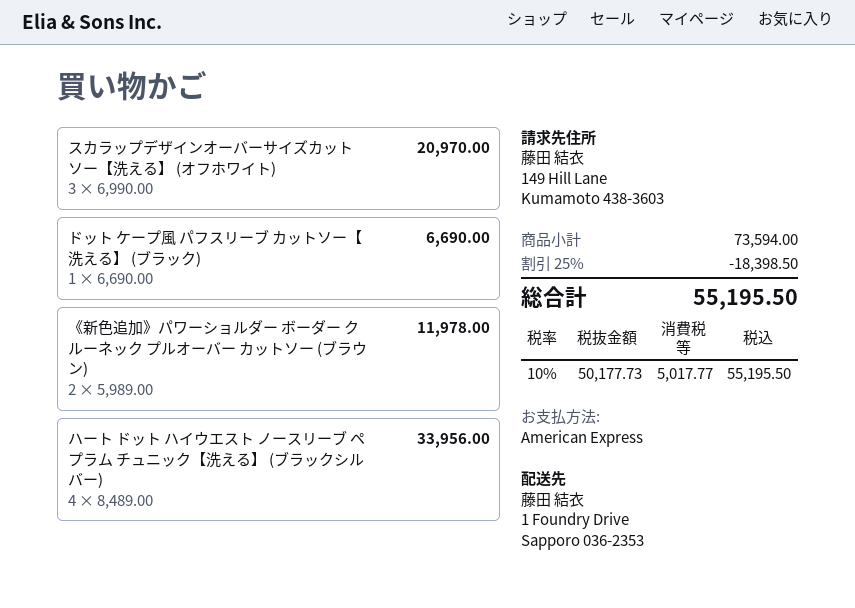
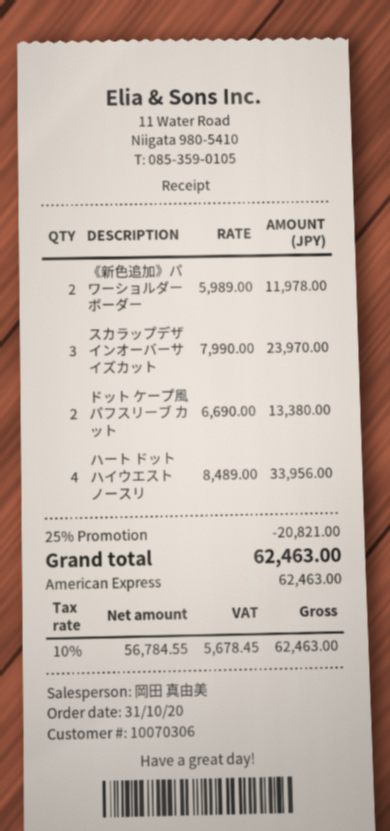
スカラップデザインオーバーサイズカットソー【洗える】 (オフホワイト): 3 x 6990.00 = 20970.00 -> 3 x 7990.00 = 23970.00
ドット ケープ風 パフスリーブ カットソー【洗える】 (ブラック): 1 x 6690.00 = 6690.00 -> 2 x 6690.00 = 13380.00
discount: 25% = 18398.50 -> 25% = 20821.00
net: 50177.73 -> 56784.55
tax: 10% = 5017.77 -> 10% = 5678.45
total: 55195.50 -> 62463.00

